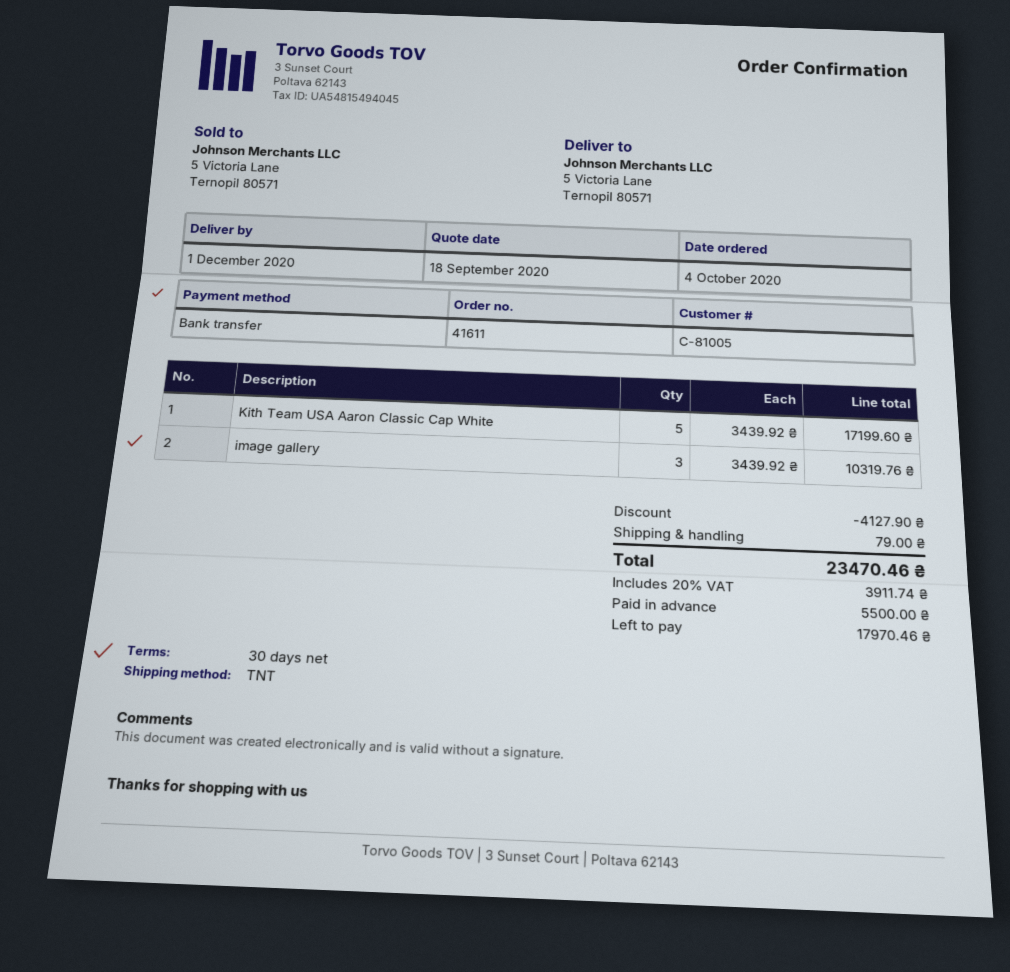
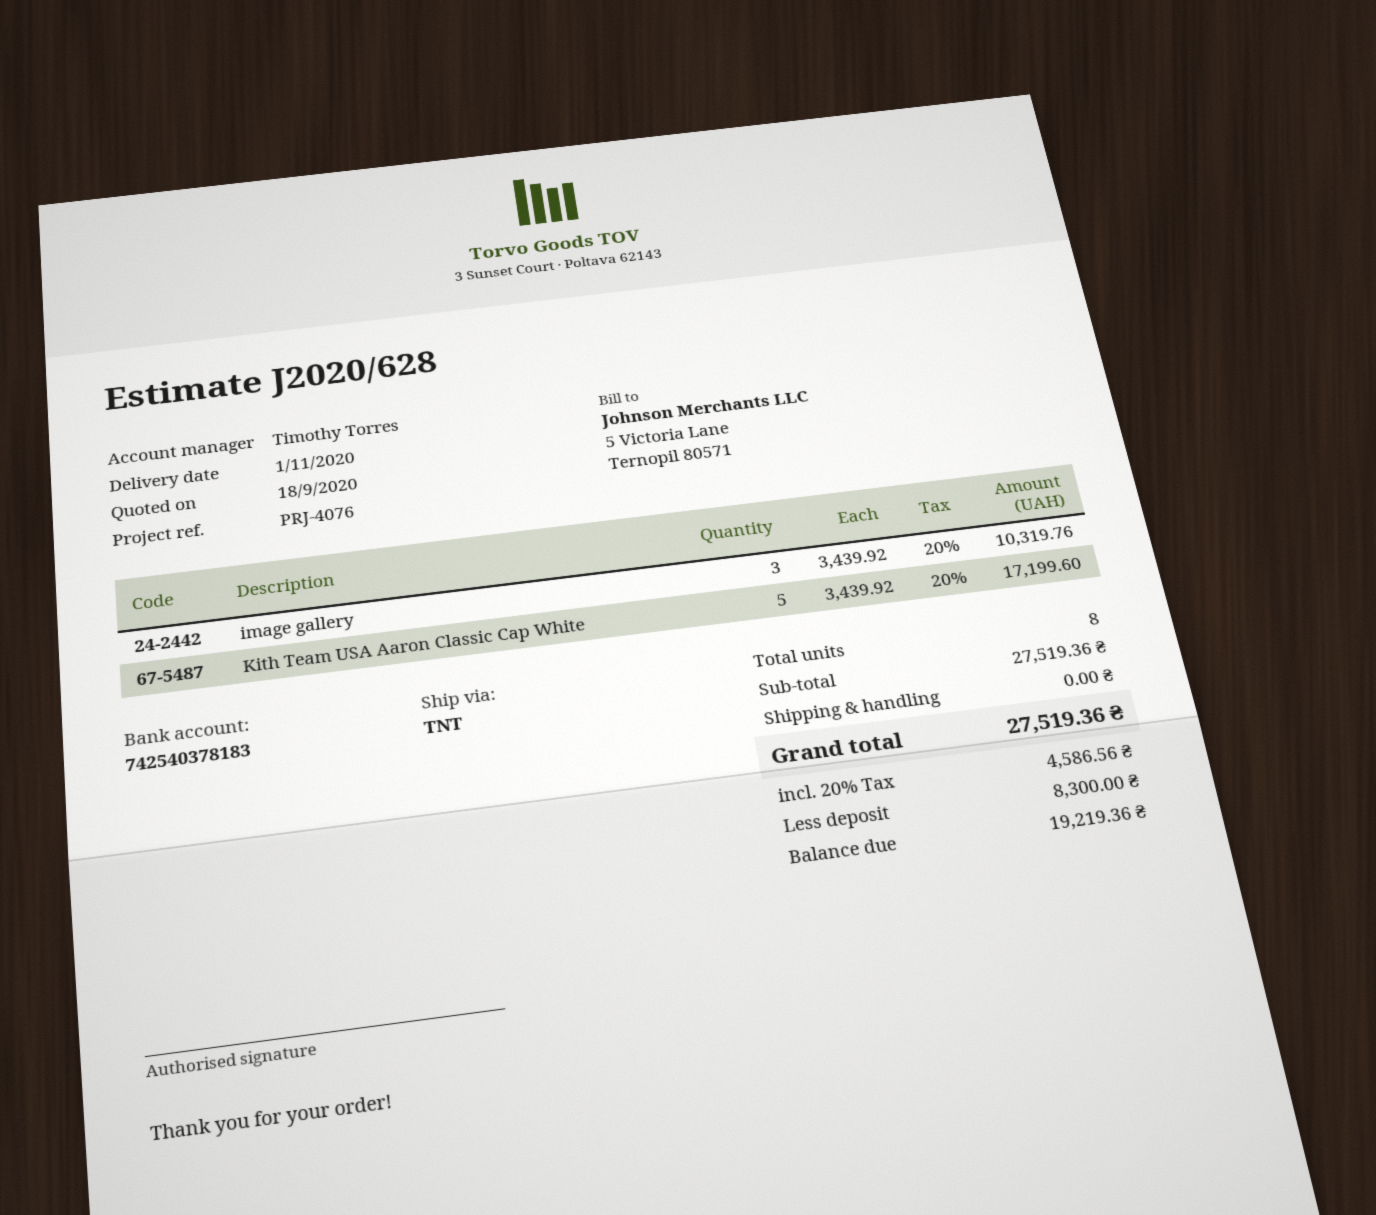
delivery date: 2020-12-01 -> 2020-11-01
discount: 4127.90 -> none
shipping: 79.00 -> 0.00
tax: 20% = 3911.74 -> 20% = 4586.56
total: 23470.46 -> 27519.36
deposit: 5500.00 -> 8300.00
balance: 17970.46 -> 19219.36

